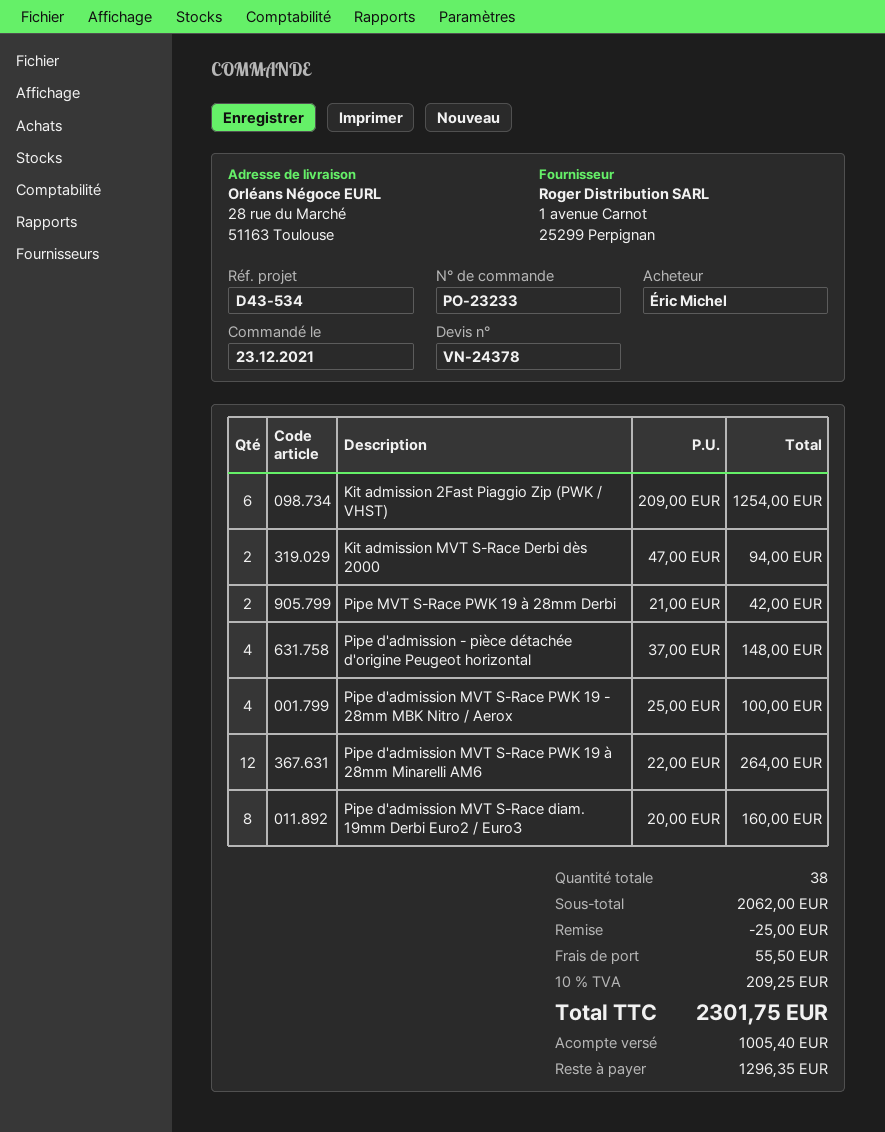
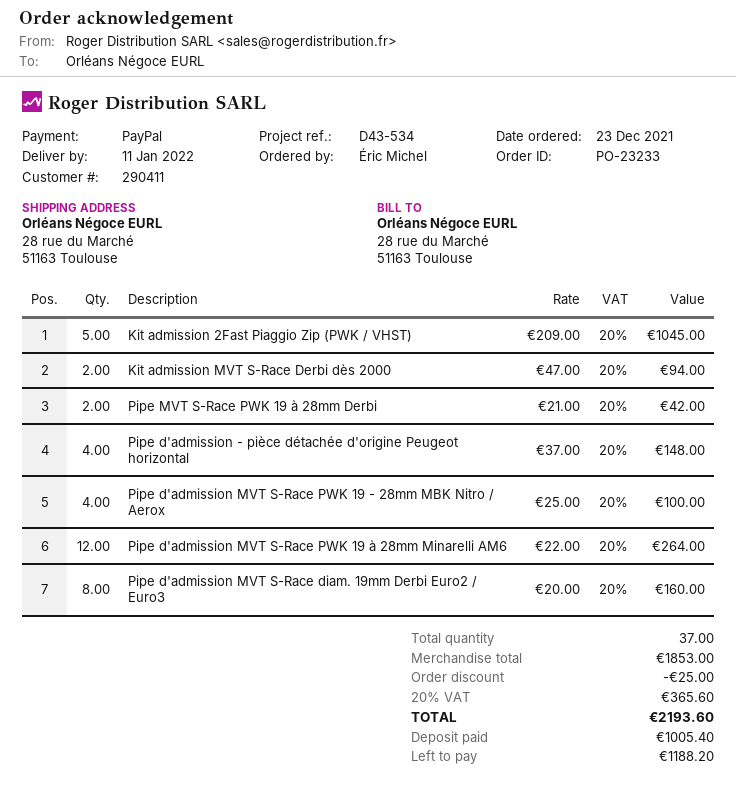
Kit admission 2Fast Piaggio Zip (PWK / VHST): 6 x 209.00 = 1254.00 -> 5 x 209.00 = 1045.00
total quantity: 38 -> 37
subtotal: 2062.00 -> 1853.00
shipping: 55.50 -> none
tax: 10% = 209.25 -> 20% = 365.60
total: 2301.75 -> 2193.60
balance: 1296.35 -> 1188.20

